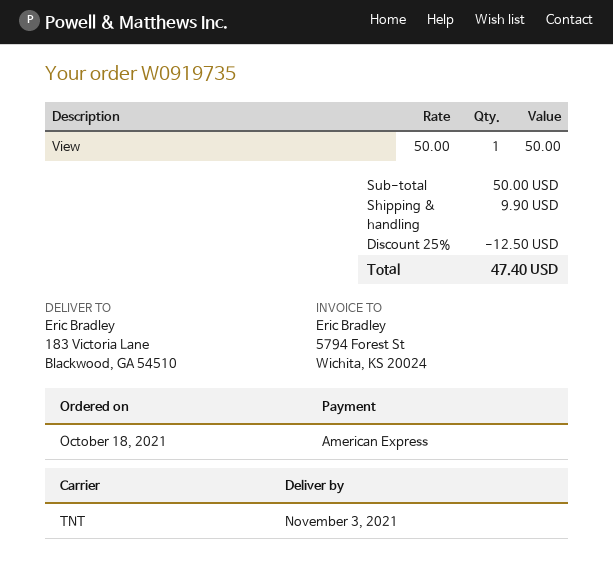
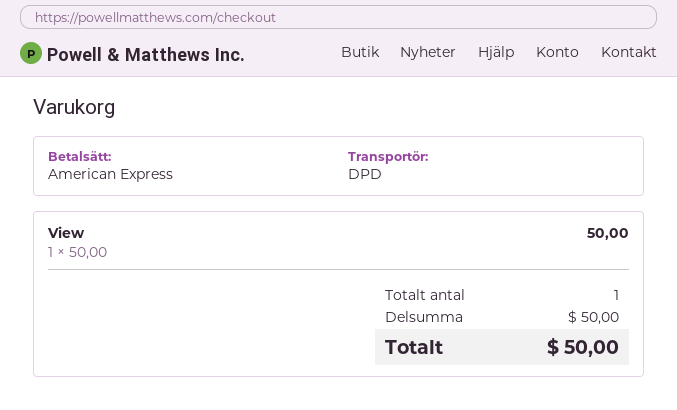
shipping method: TNT -> DPD
discount: 25% = 12.50 -> none
shipping: 9.90 -> none
total: 47.40 -> 50.00

